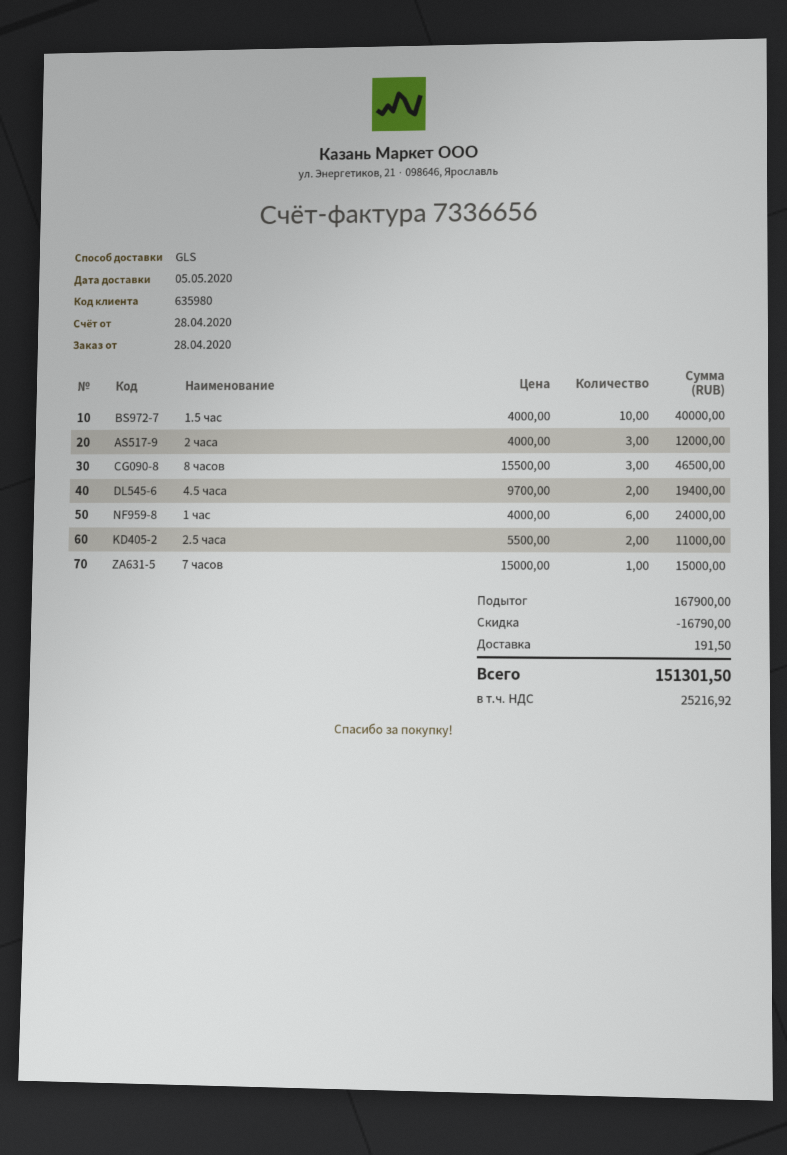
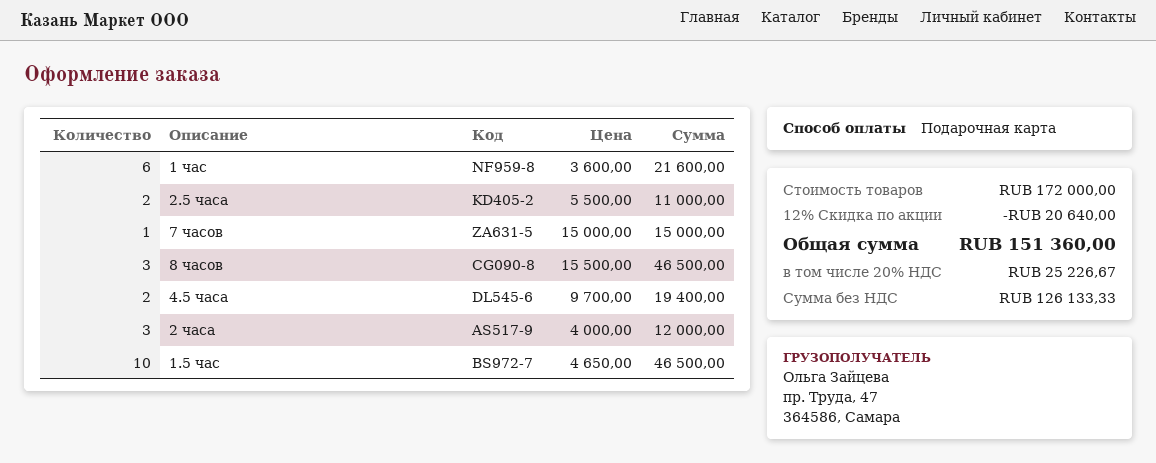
1.5 час: 10 x 4000.00 = 40000.00 -> 10 x 4650.00 = 46500.00
1 час: 6 x 4000.00 = 24000.00 -> 6 x 3600.00 = 21600.00
subtotal: 167900.00 -> 172000.00
discount: 16790.00 -> 20640.00
shipping: 191.50 -> none
tax: 25216.92 -> 25226.67
total: 151301.50 -> 151360.00

